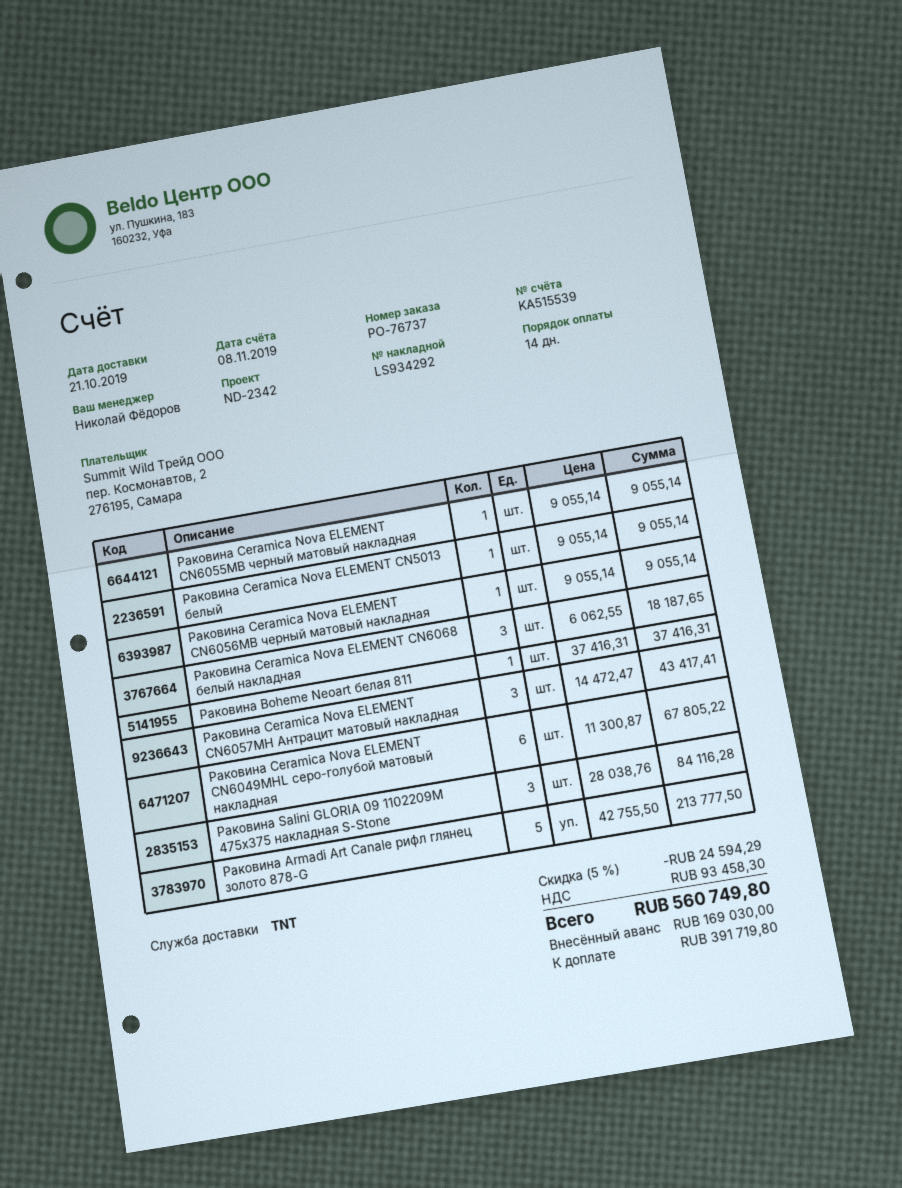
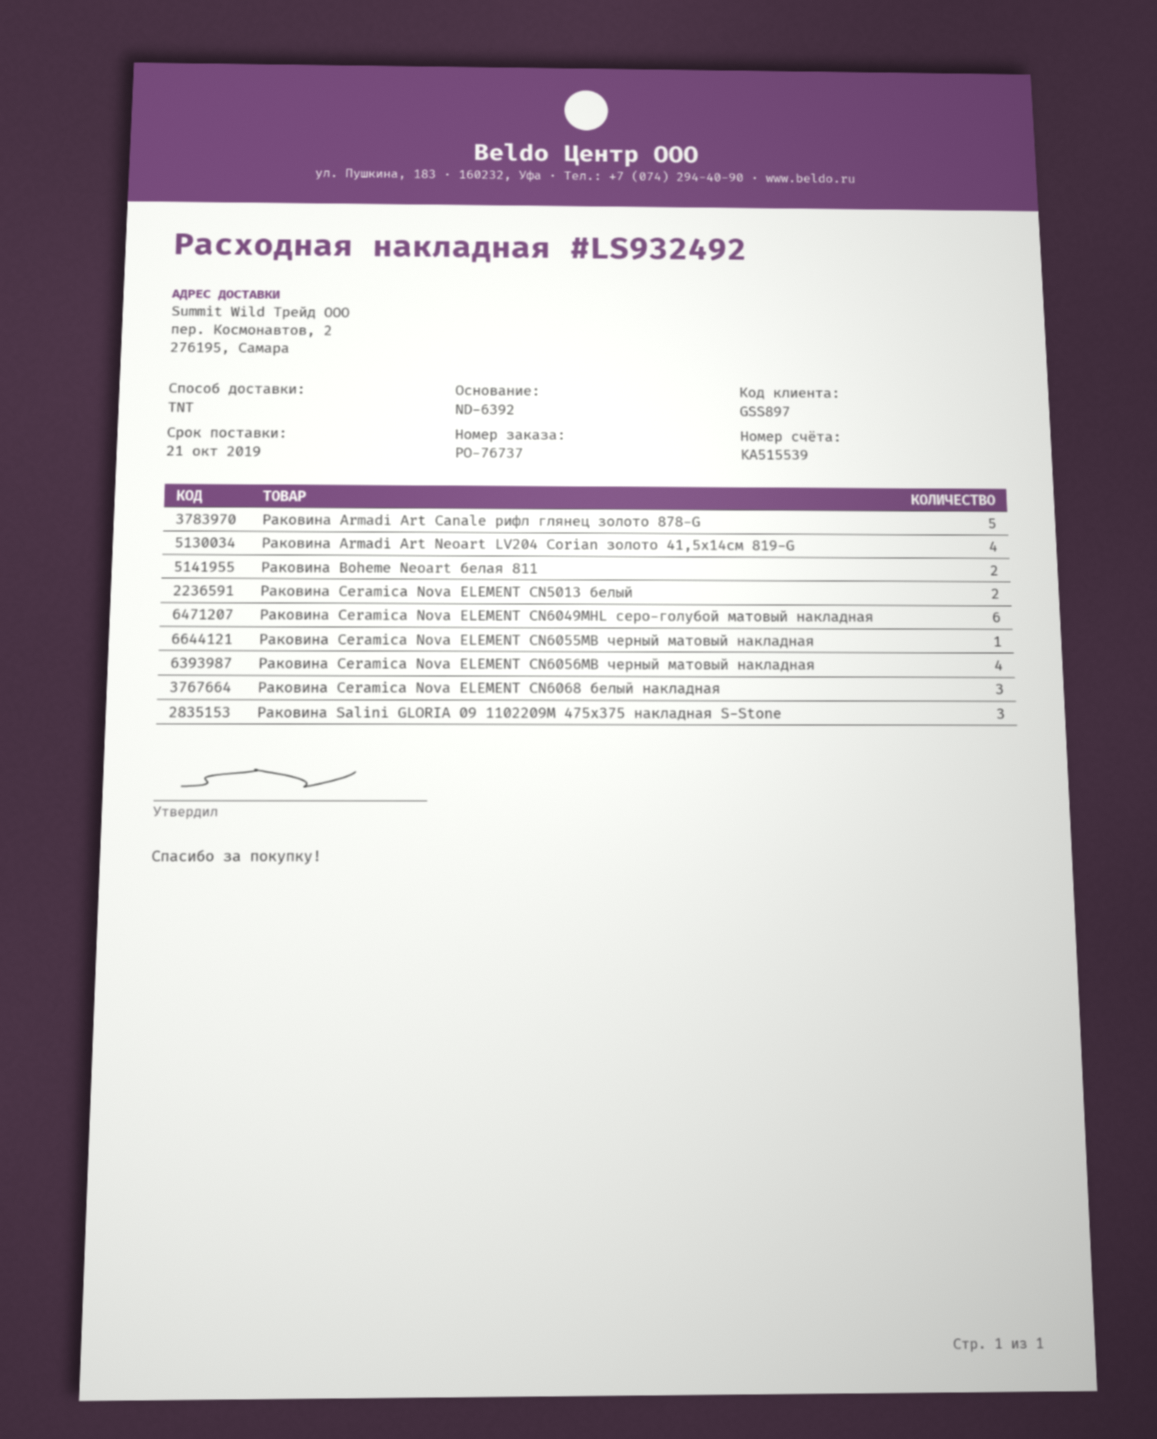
delivery note number: LS934292 -> LS932492
reference: ND-2342 -> ND-6392
Раковина Ceramica Nova ELEMENT CN5013 белый: 1 -> 2
Раковина Ceramica Nova ELEMENT CN6056MB черный матовый накладная: 1 -> 4
Раковина Boheme Neoart белая 811: 1 -> 2
Раковина Ceramica Nova ELEMENT CN6057MH Антрацит матовый накладная: 3 -> none
Раковина Armadi Art Neoart LV204 Corian золото 41,5x14см 819-G: none -> 4

